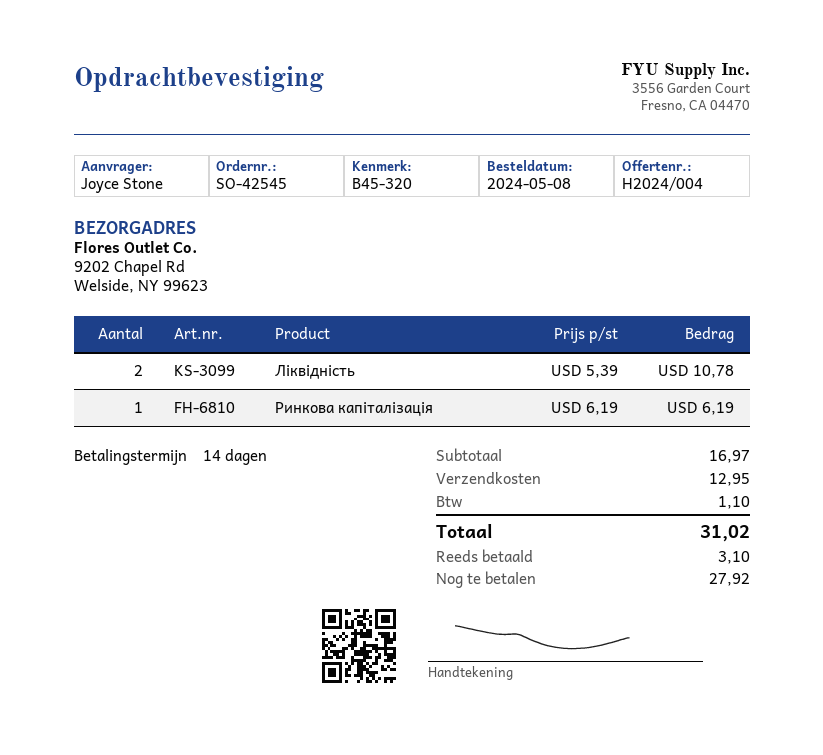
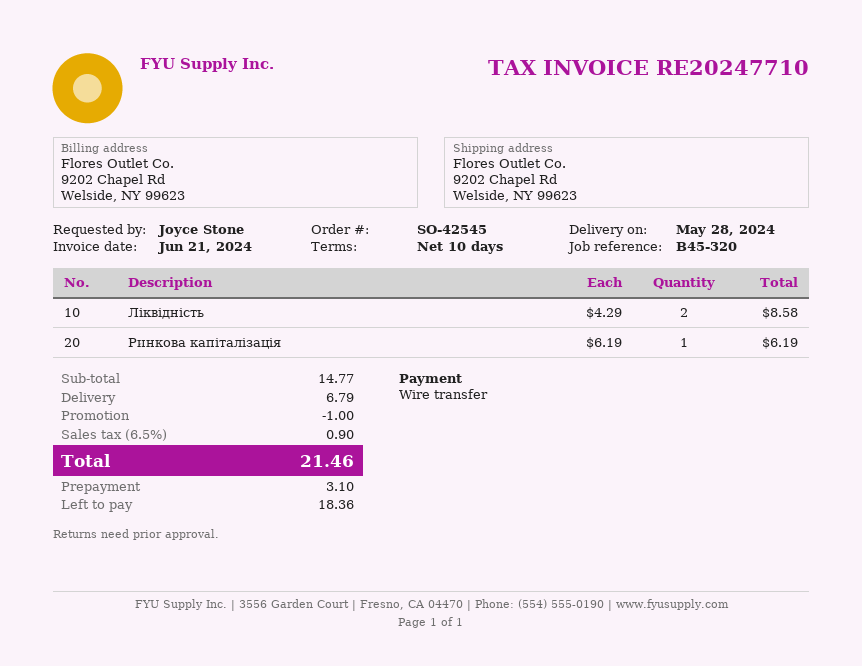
payment terms: 14 days -> 10 days
Ліквідність: 2 x 5.39 = 10.78 -> 2 x 4.29 = 8.58
subtotal: 16.97 -> 14.77
discount: none -> 1.00
shipping: 12.95 -> 6.79
tax: 1.10 -> 0.90
total: 31.02 -> 21.46
balance: 27.92 -> 18.36

